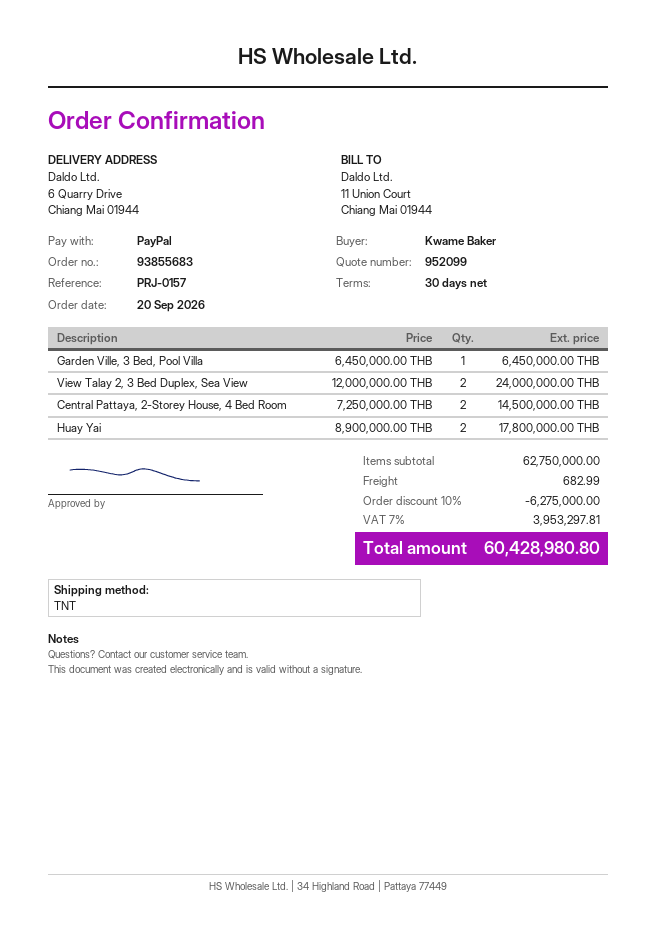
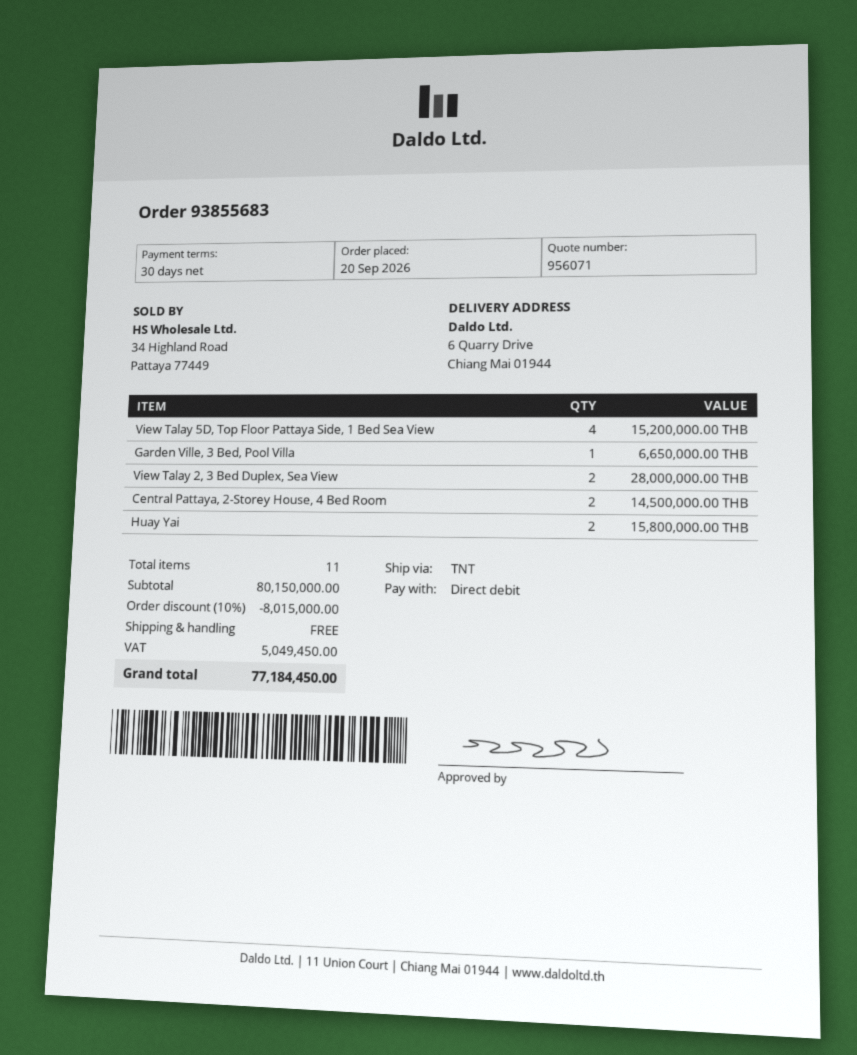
quote number: 952099 -> 956071
payment method: PayPal -> direct debit
Garden Ville, 3 Bed, Pool Villa: 1 for 6450000.00 -> 1 for 6650000.00
View Talay 2, 3 Bed Duplex, Sea View: 2 for 24000000.00 -> 2 for 28000000.00
Huay Yai: 2 for 17800000.00 -> 2 for 15800000.00
View Talay 5D, Top Floor Pattaya Side, 1 Bed Sea View: none -> 4 for 15200000.00
subtotal: 62750000.00 -> 80150000.00
discount: 10% = 6275000.00 -> 10% = 8015000.00
shipping: 682.99 -> 0.00
tax: 3953297.81 -> 5049450.00
total: 60428980.80 -> 77184450.00

